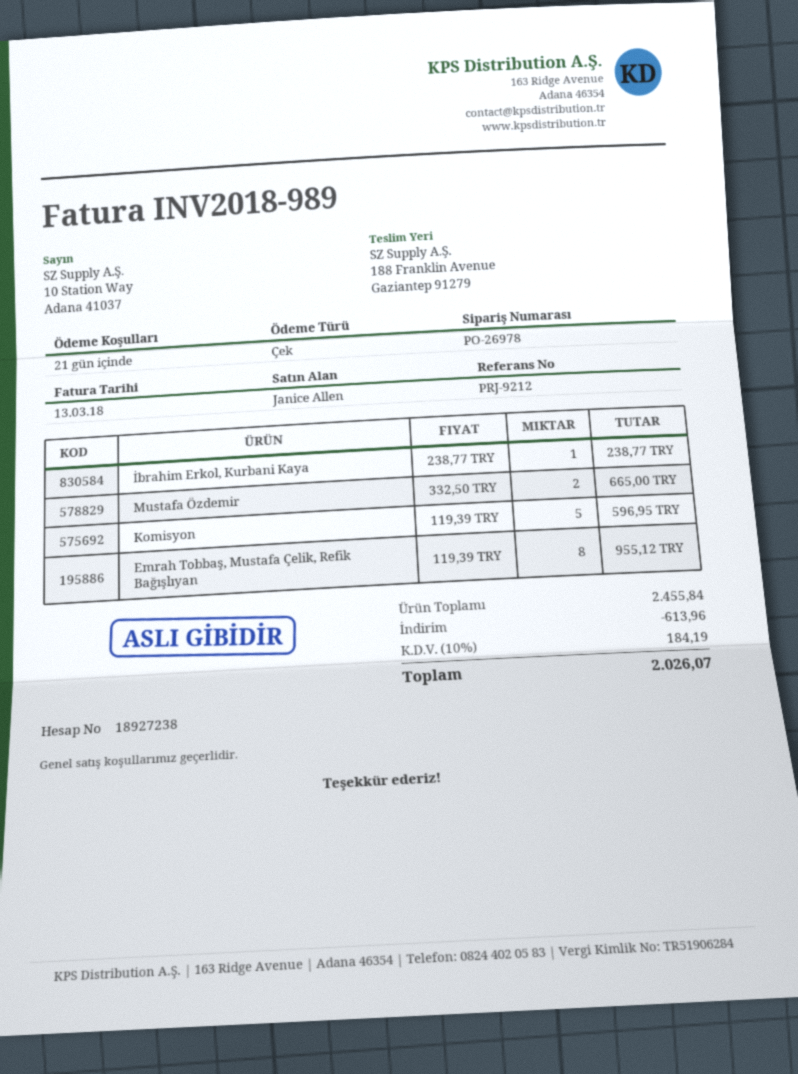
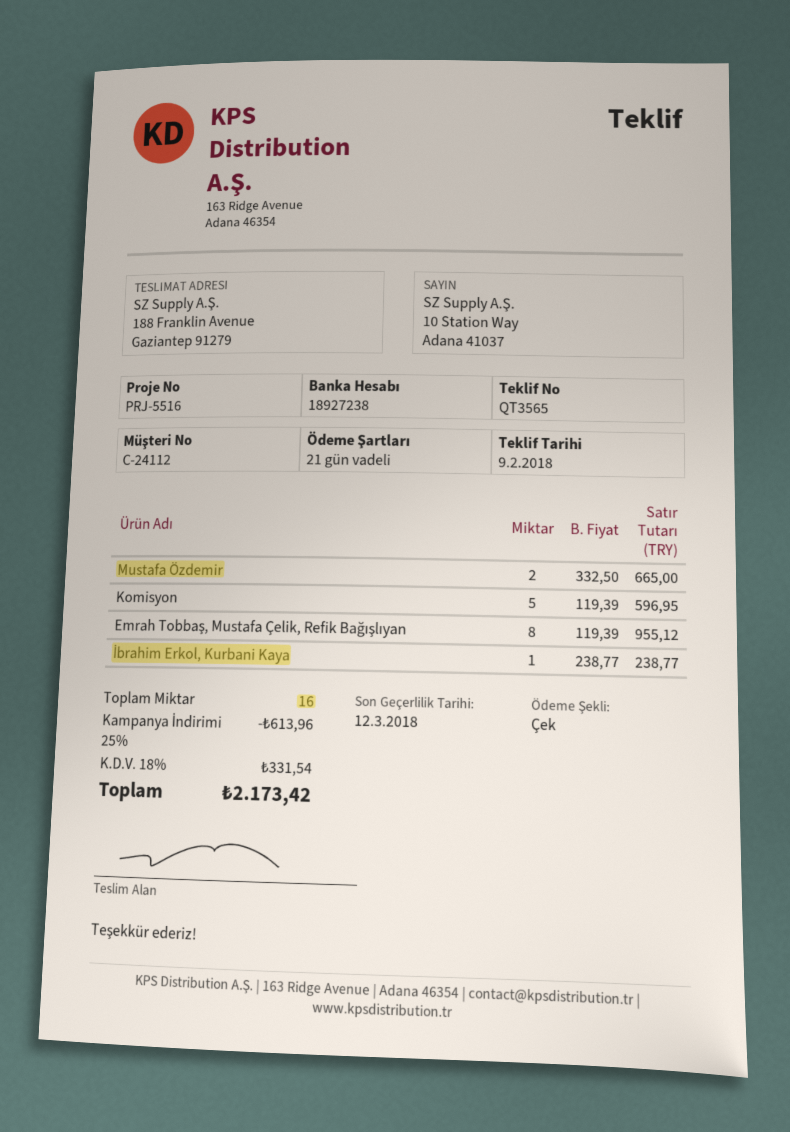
reference: PRJ-9212 -> PRJ-5516
tax: 10% = 184.19 -> 18% = 331.54
total: 2026.07 -> 2173.42

